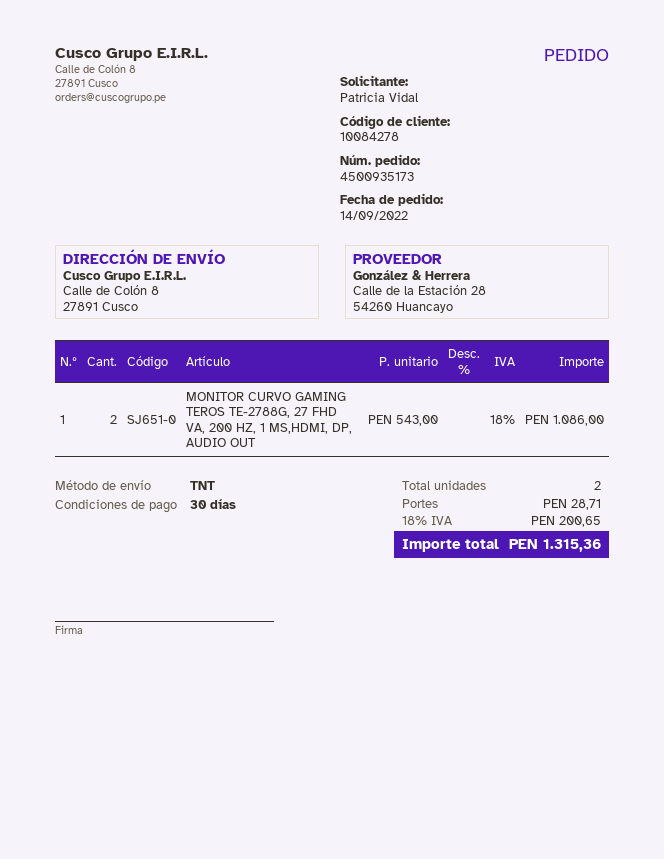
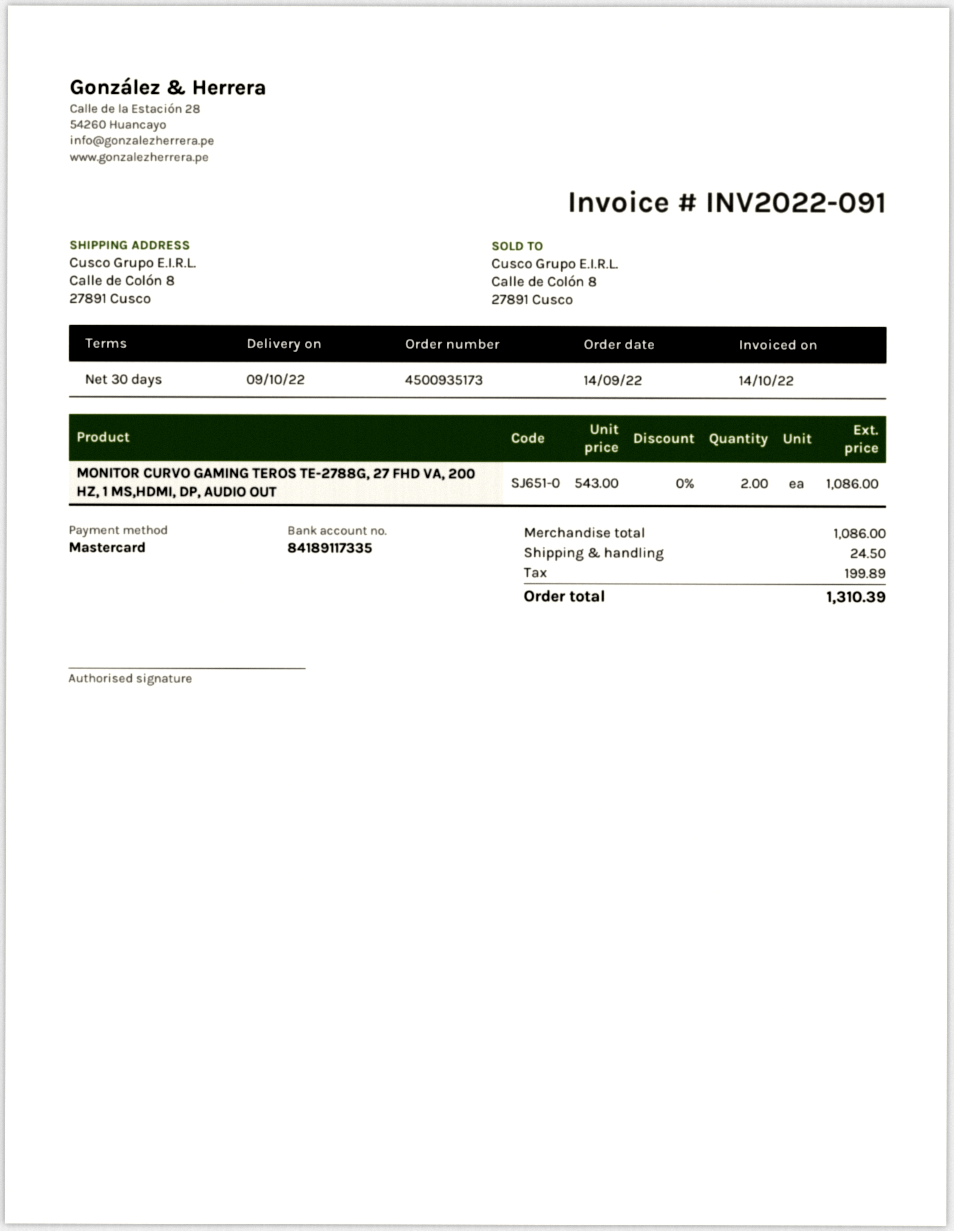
shipping: 28.71 -> 24.50
tax: 200.65 -> 199.89
total: 1315.36 -> 1310.39

